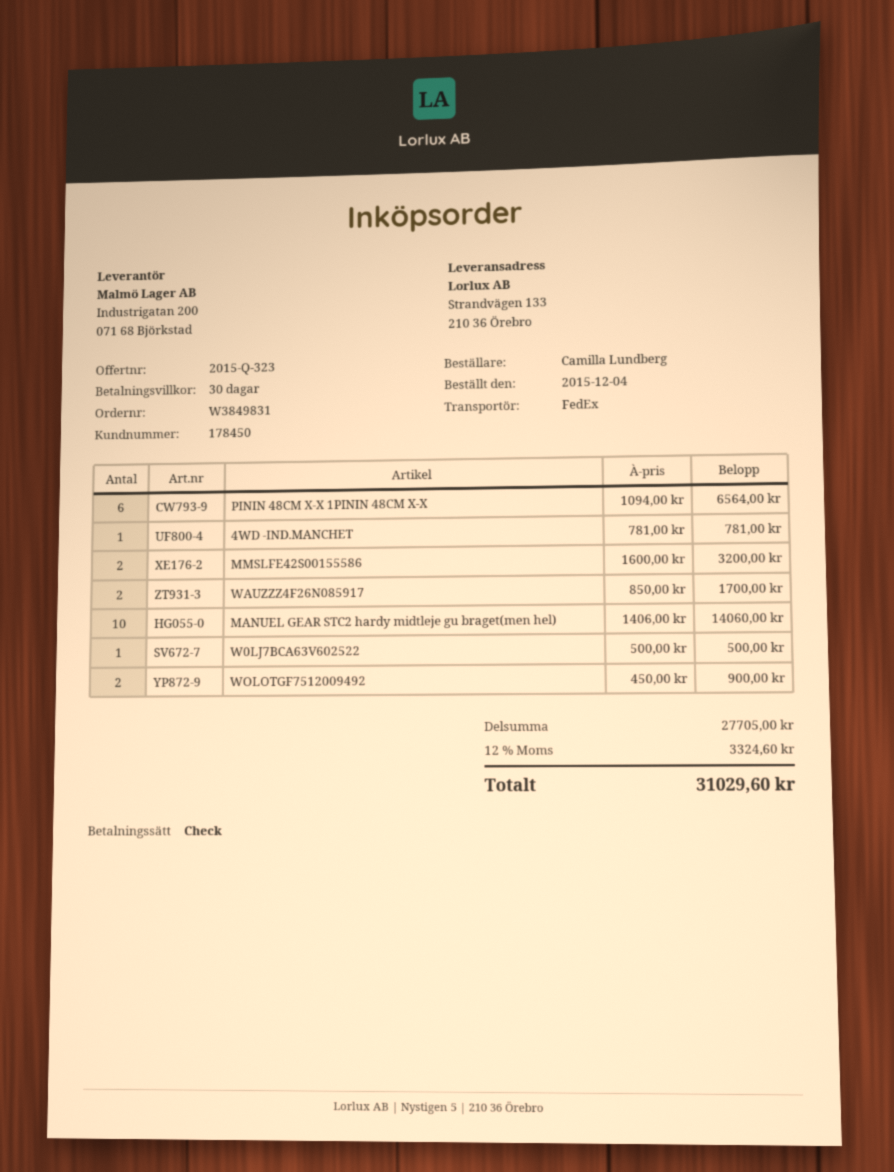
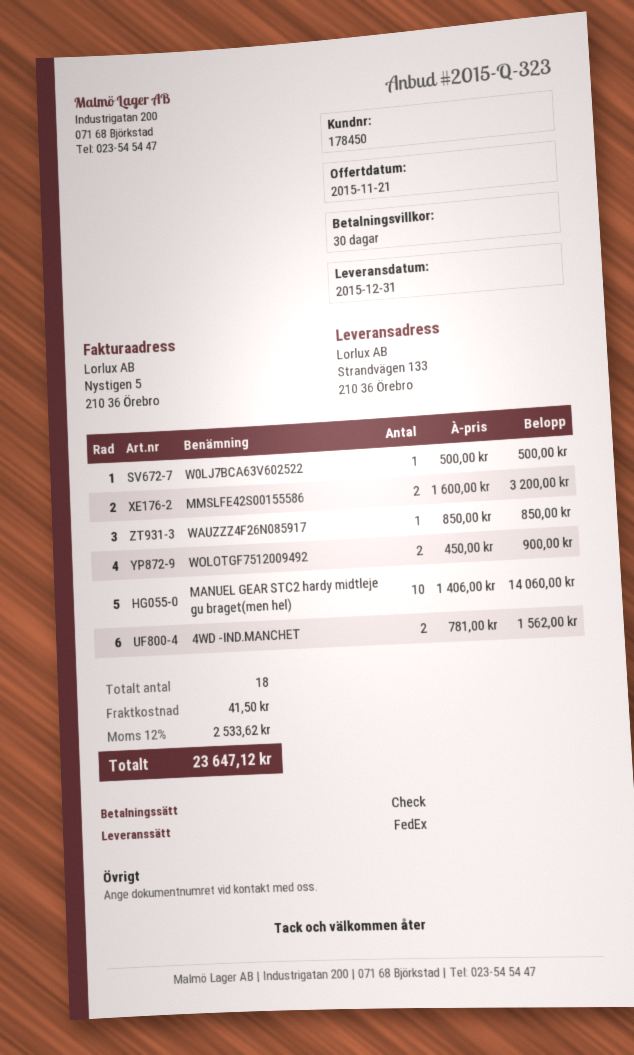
PININ 48CM X-X 1PININ 48CM X-X: 6 x 1094.00 = 6564.00 -> none
4WD -IND.MANCHET: 1 x 781.00 = 781.00 -> 2 x 781.00 = 1562.00
WAUZZZ4F26N085917: 2 x 850.00 = 1700.00 -> 1 x 850.00 = 850.00
shipping: none -> 41.50
tax: 12% = 3324.60 -> 12% = 2533.62
total: 31029.60 -> 23647.12

